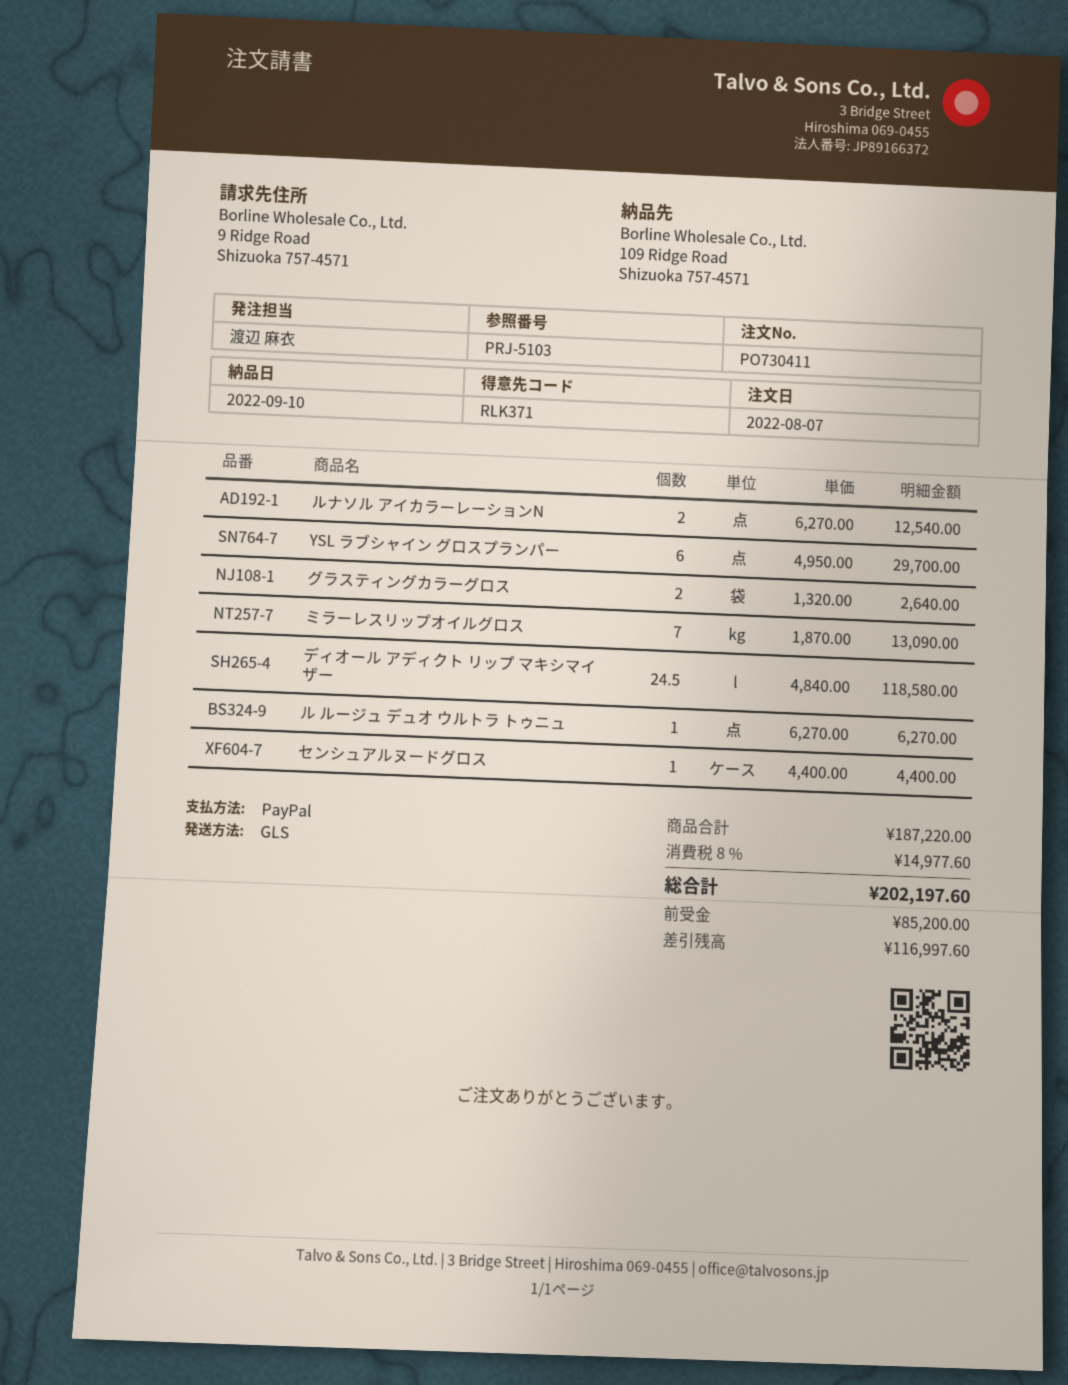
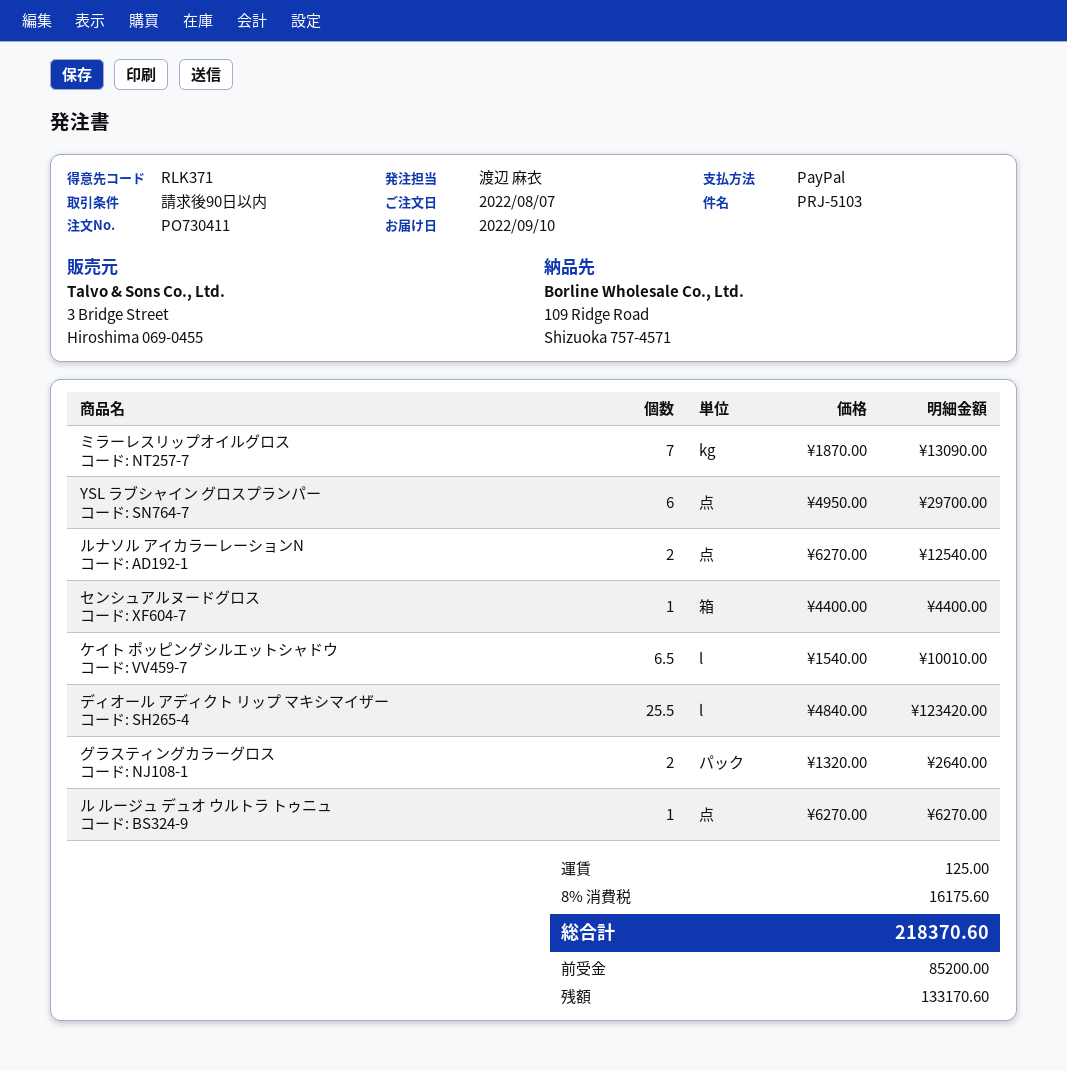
ディオール アディクト リップ マキシマイザー: 24.5 x 4840.00 = 118580.00 -> 25.5 x 4840.00 = 123420.00
ケイト ポッピングシルエットシャドウ: none -> 6.5 x 1540.00 = 10010.00
shipping: none -> 125.00
tax: 8% = 14977.60 -> 8% = 16175.60
total: 202197.60 -> 218370.60
balance: 116997.60 -> 133170.60

